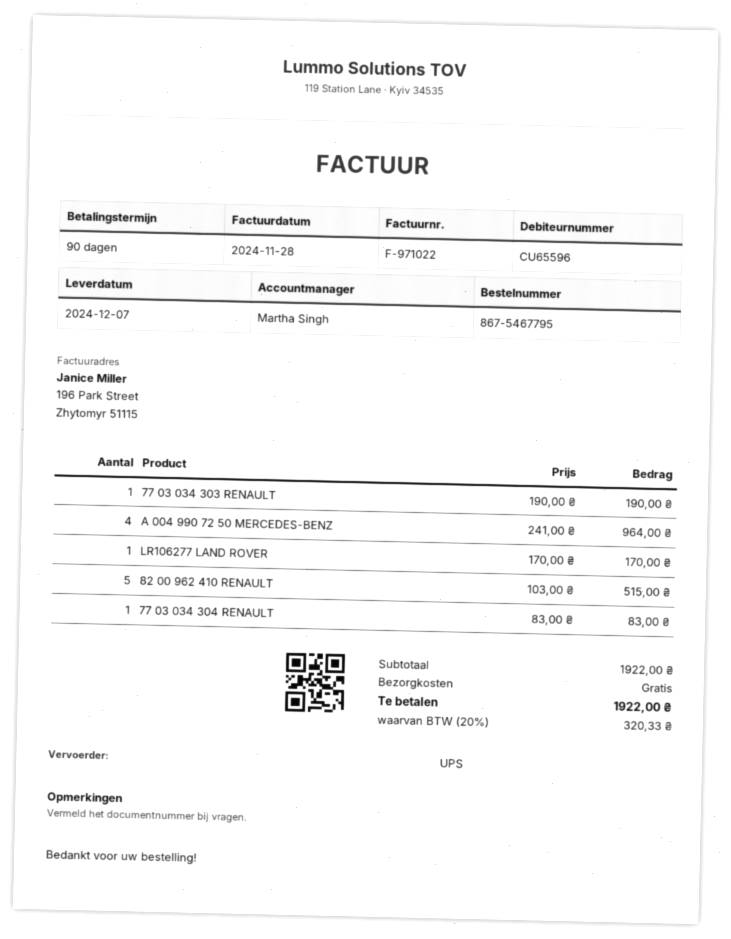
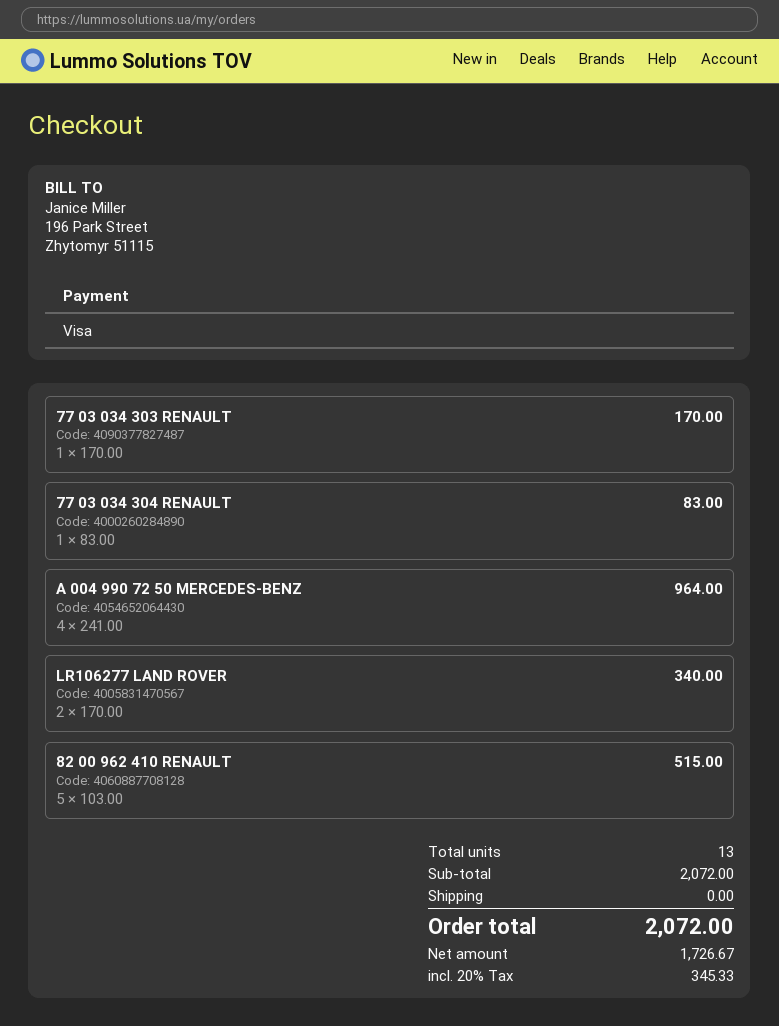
77 03 034 303 RENAULT: 1 x 190.00 = 190.00 -> 1 x 170.00 = 170.00
LR106277 LAND ROVER: 1 x 170.00 = 170.00 -> 2 x 170.00 = 340.00
subtotal: 1922.00 -> 2072.00
tax: 20% = 320.33 -> 20% = 345.33
total: 1922.00 -> 2072.00

